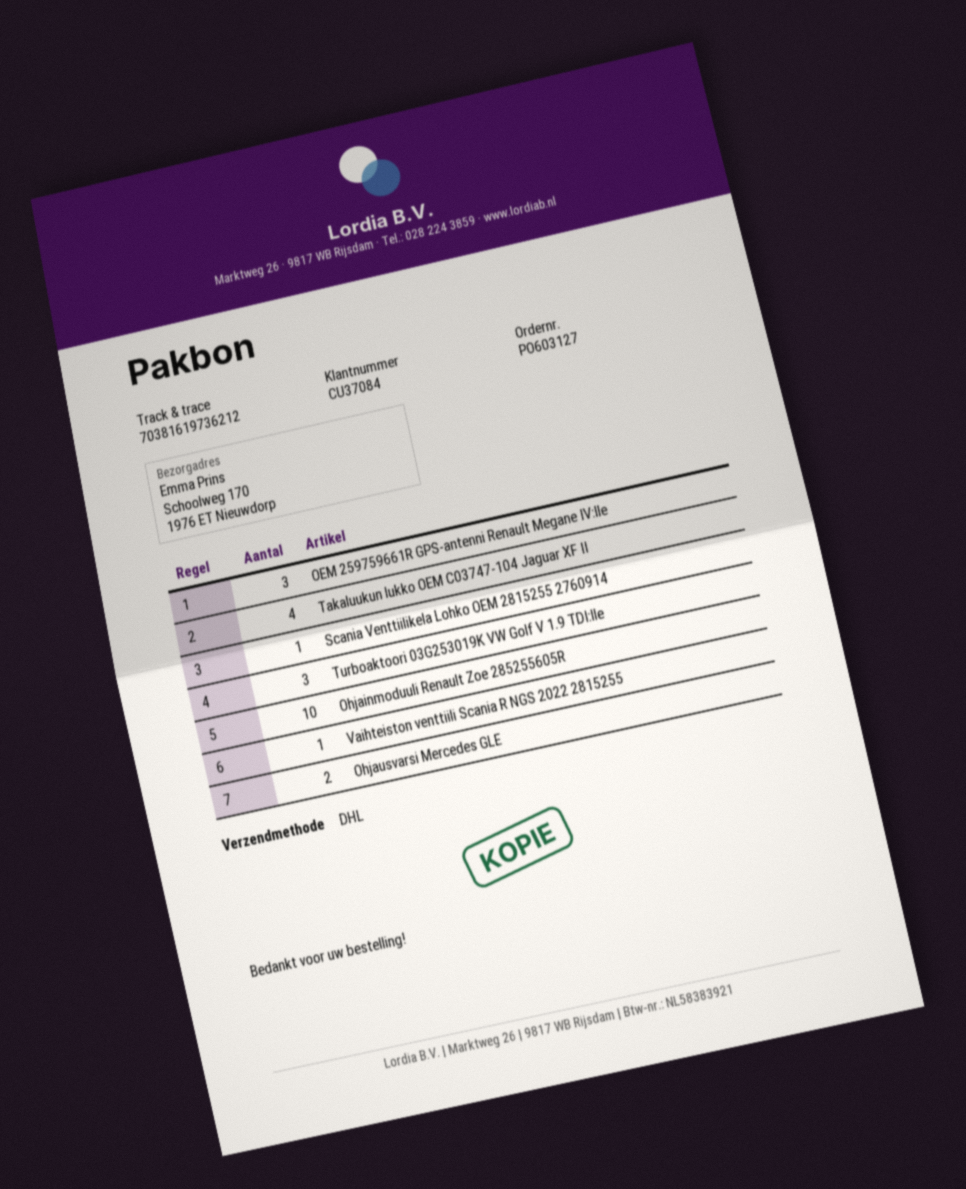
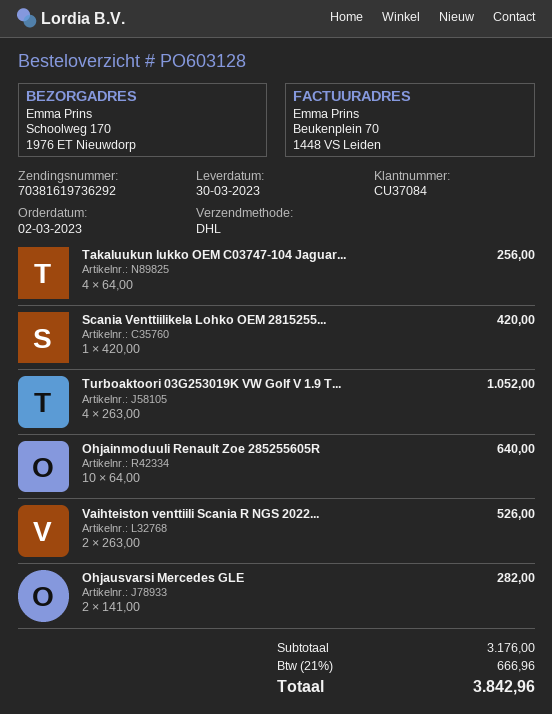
order number: PO603127 -> PO603128
tracking number: 70381619736212 -> 70381619736292
OEM 259759661R GPS-antenni Renault Megane IV:lle: 3 -> none
Turboaktoori 03G253019K VW Golf V 1.9 TDI:lle: 3 -> 4
Vaihteiston venttiili Scania R NGS 2022 2815255: 1 -> 2

